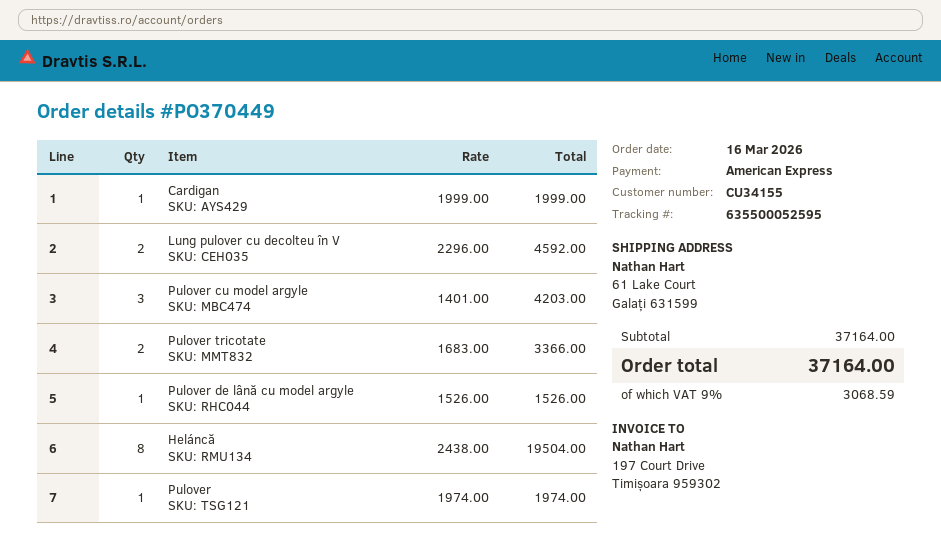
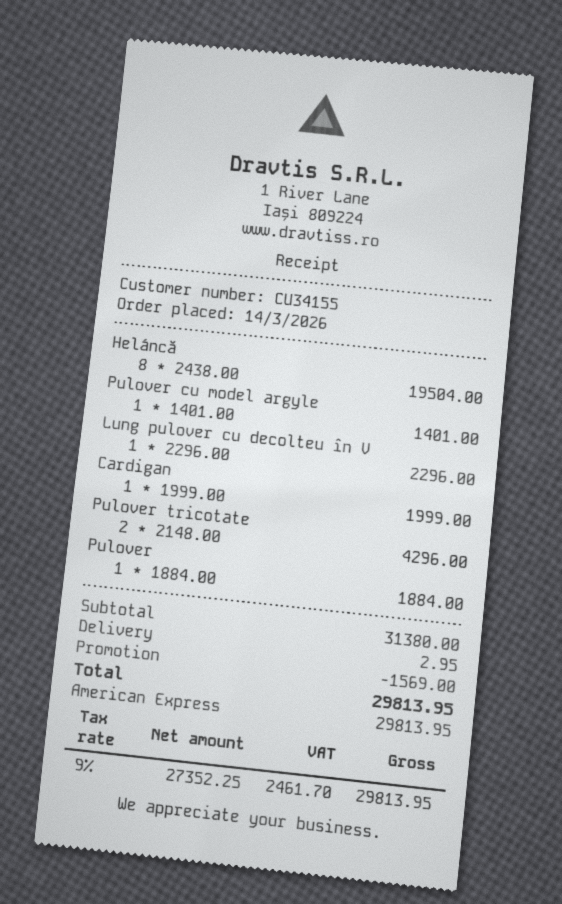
order date: 2026-03-16 -> 2026-03-14
Lung pulover cu decolteu în V: 2 x 2296.00 = 4592.00 -> 1 x 2296.00 = 2296.00
Pulover cu model argyle: 3 x 1401.00 = 4203.00 -> 1 x 1401.00 = 1401.00
Pulover tricotate: 2 x 1683.00 = 3366.00 -> 2 x 2148.00 = 4296.00
Pulover de lână cu model argyle: 1 x 1526.00 = 1526.00 -> none
Pulover: 1 x 1974.00 = 1974.00 -> 1 x 1884.00 = 1884.00
subtotal: 37164.00 -> 31380.00
discount: none -> 1569.00
shipping: none -> 2.95
tax: 9% = 3068.59 -> 9% = 2461.70
total: 37164.00 -> 29813.95

